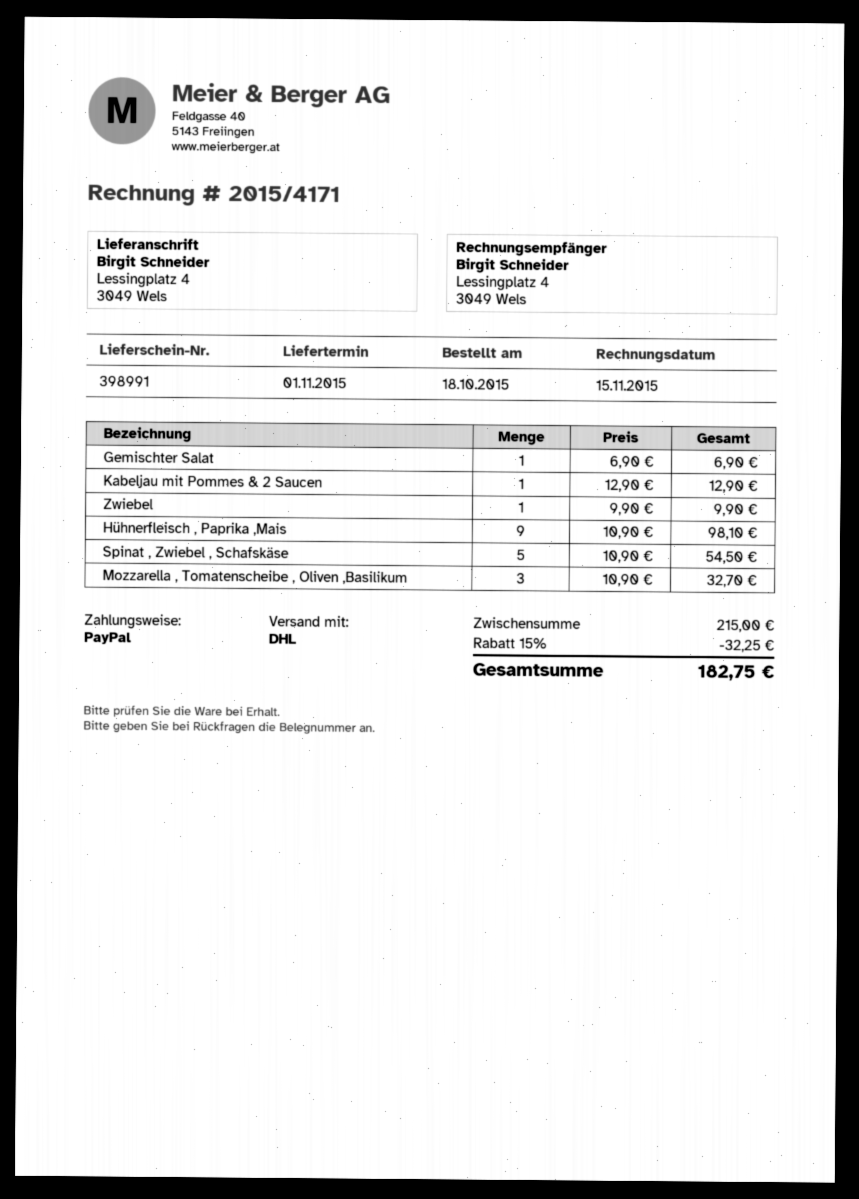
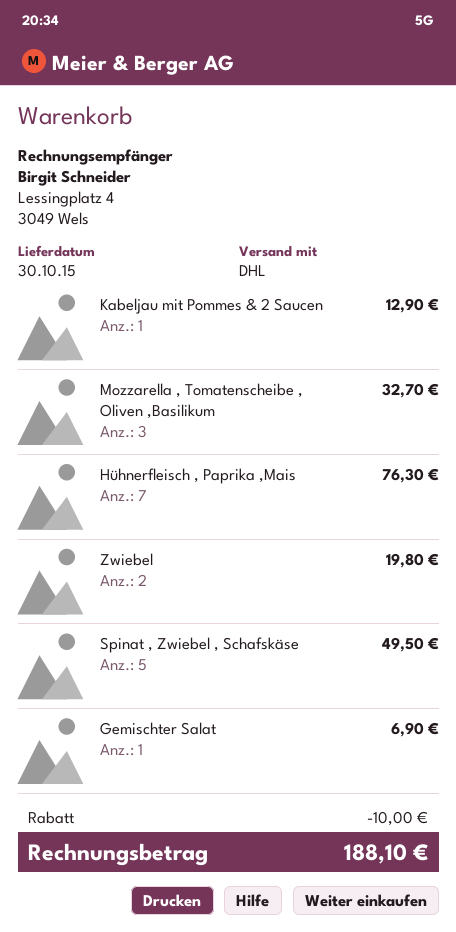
delivery date: 2015-11-01 -> 2015-10-30
Zwiebel: 1 for 9.90 -> 2 for 19.80
Hühnerfleisch , Paprika ,Mais: 9 for 98.10 -> 7 for 76.30
Spinat , Zwiebel , Schafskäse: 5 for 54.50 -> 5 for 49.50
discount: 32.25 -> 10.00
total: 182.75 -> 188.10

